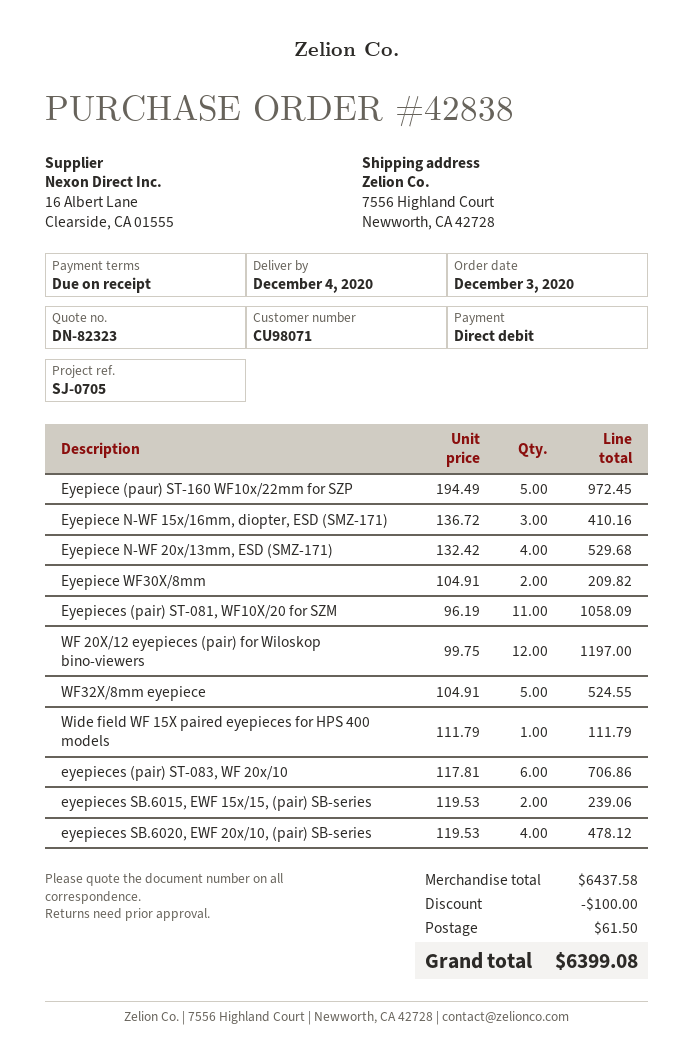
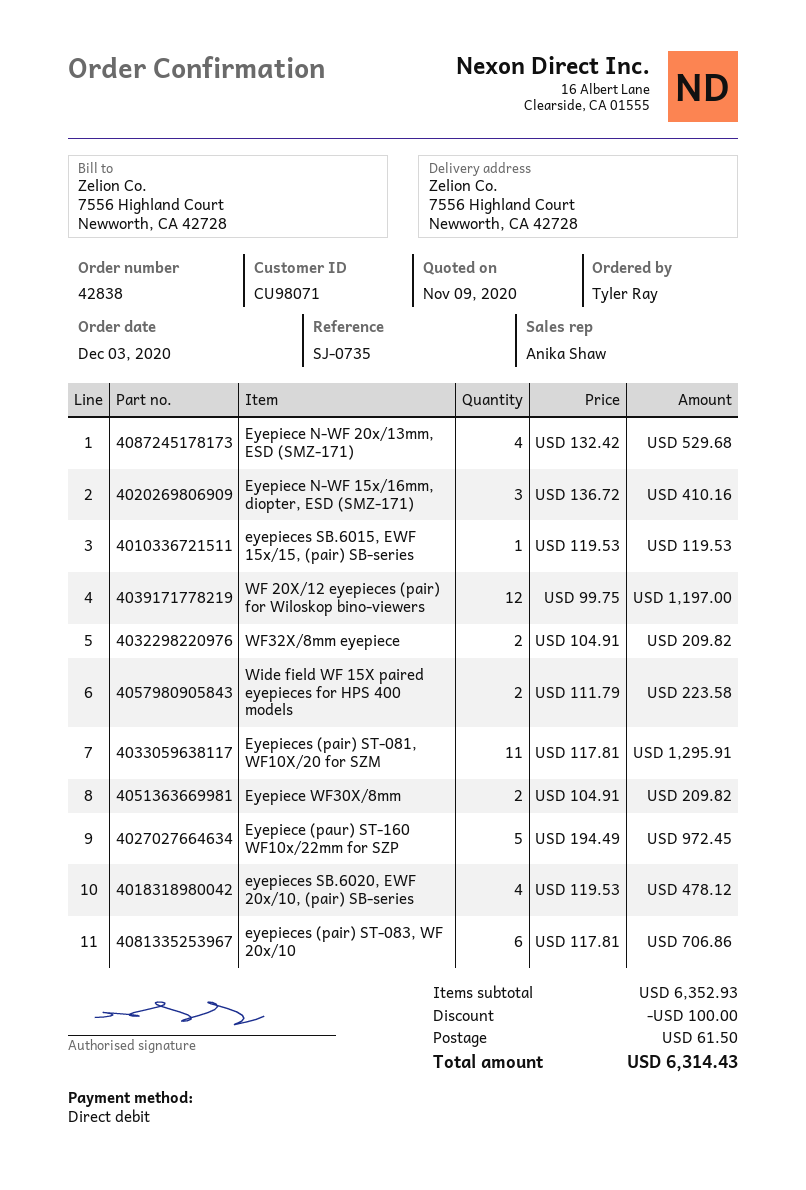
reference: SJ-0705 -> SJ-0735
Eyepieces (pair) ST-081, WF10X/20 for SZM: 11 x 96.19 = 1058.09 -> 11 x 117.81 = 1295.91
WF32X/8mm eyepiece: 5 x 104.91 = 524.55 -> 2 x 104.91 = 209.82
Wide field WF 15X paired eyepieces for HPS 400 models: 1 x 111.79 = 111.79 -> 2 x 111.79 = 223.58
eyepieces SB.6015, EWF 15x/15, (pair) SB-series: 2 x 119.53 = 239.06 -> 1 x 119.53 = 119.53
subtotal: 6437.58 -> 6352.93
total: 6399.08 -> 6314.43

